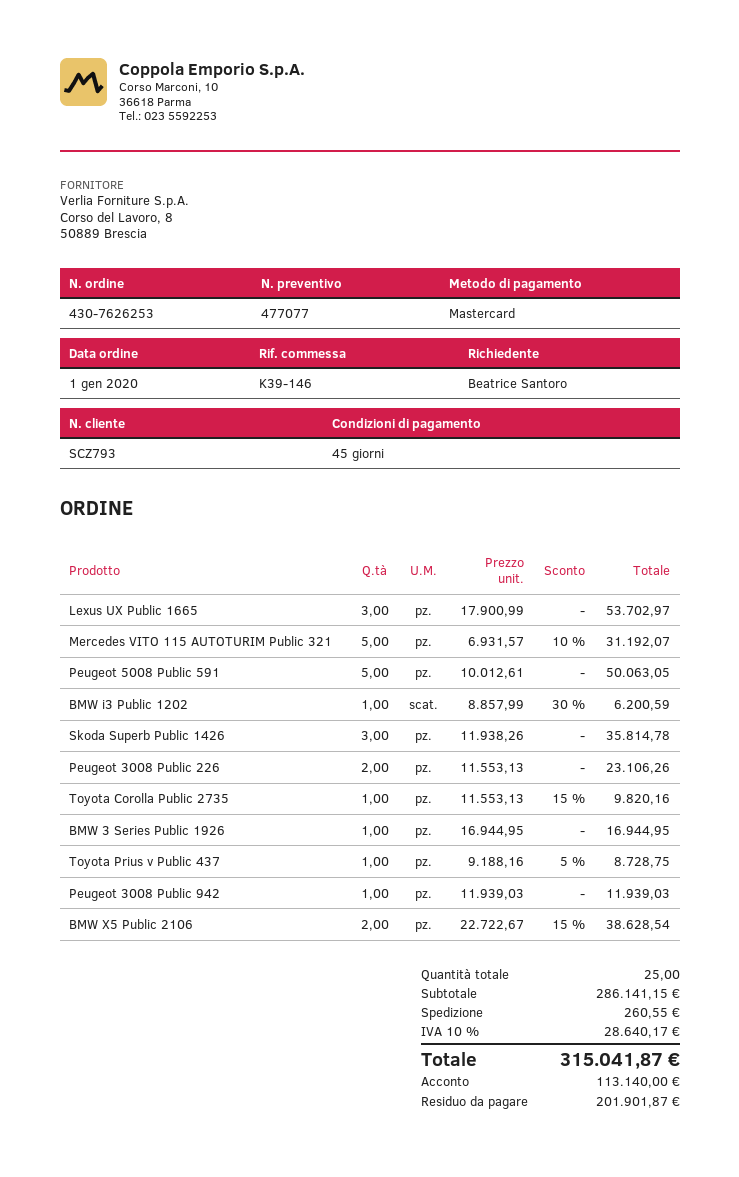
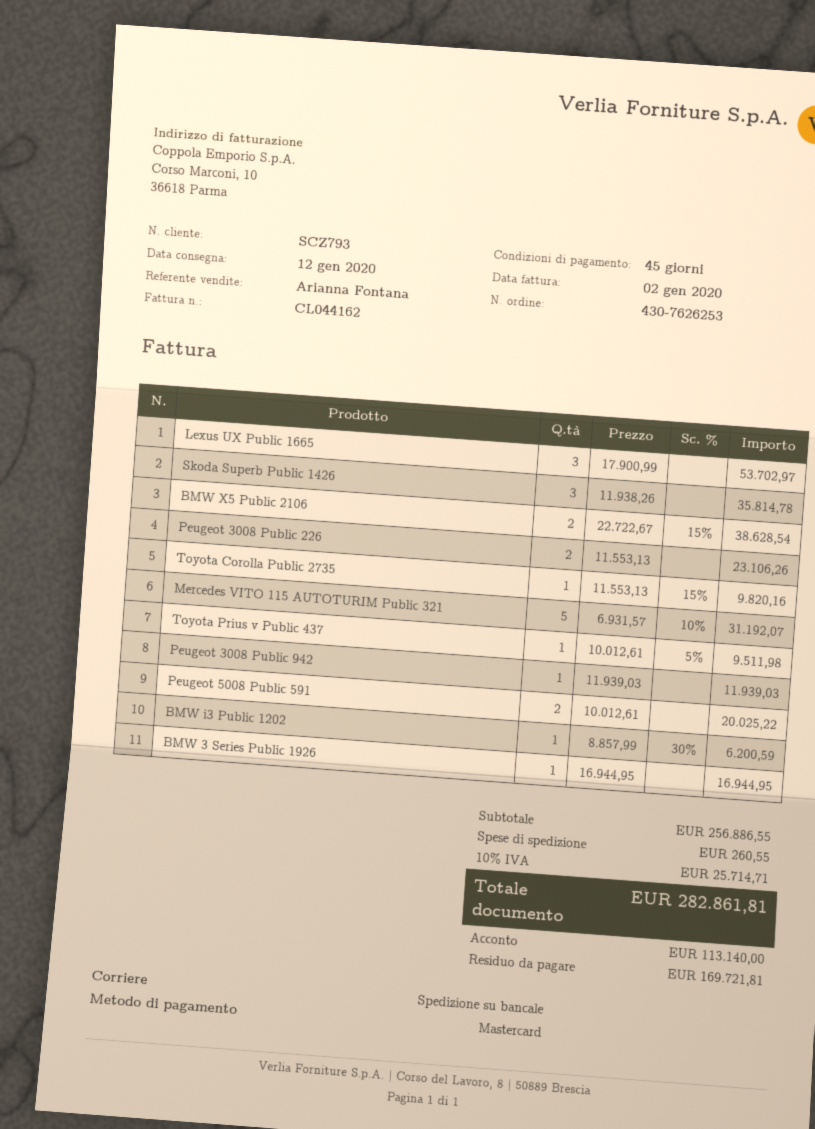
Peugeot 5008 Public 591: 5 x 10012.61 = 50063.05 -> 2 x 10012.61 = 20025.22
Toyota Prius v Public 437: 1 x 9188.16 - 5% = 8728.75 -> 1 x 10012.61 - 5% = 9511.98
subtotal: 286141.15 -> 256886.55
tax: 10% = 28640.17 -> 10% = 25714.71
total: 315041.87 -> 282861.81
balance: 201901.87 -> 169721.81

